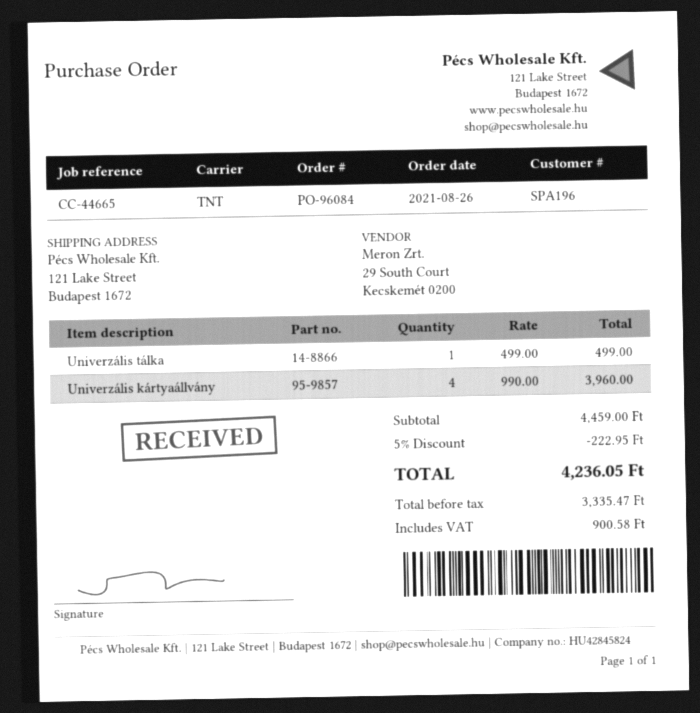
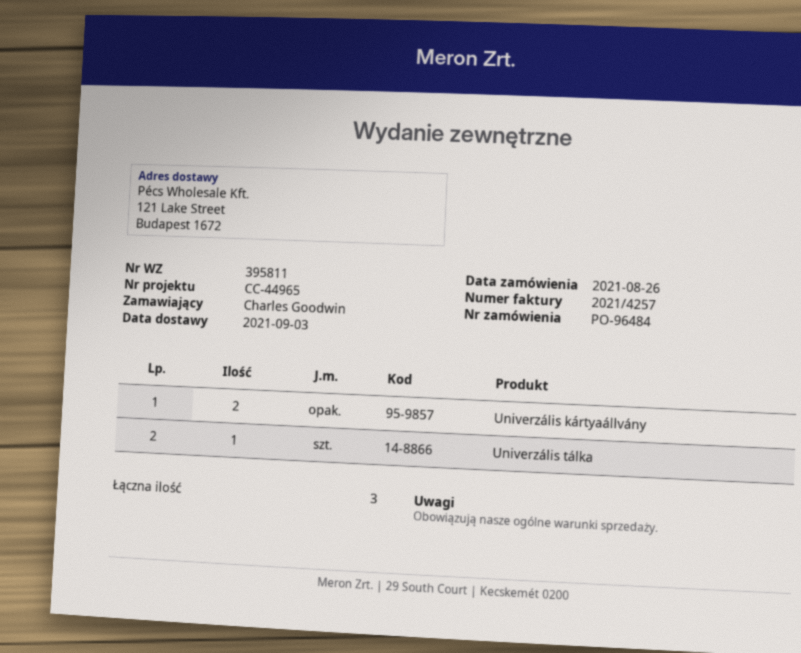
order number: PO-96084 -> PO-96484
reference: CC-44665 -> CC-44965
Univerzális kártyaállvány: 4 -> 2

